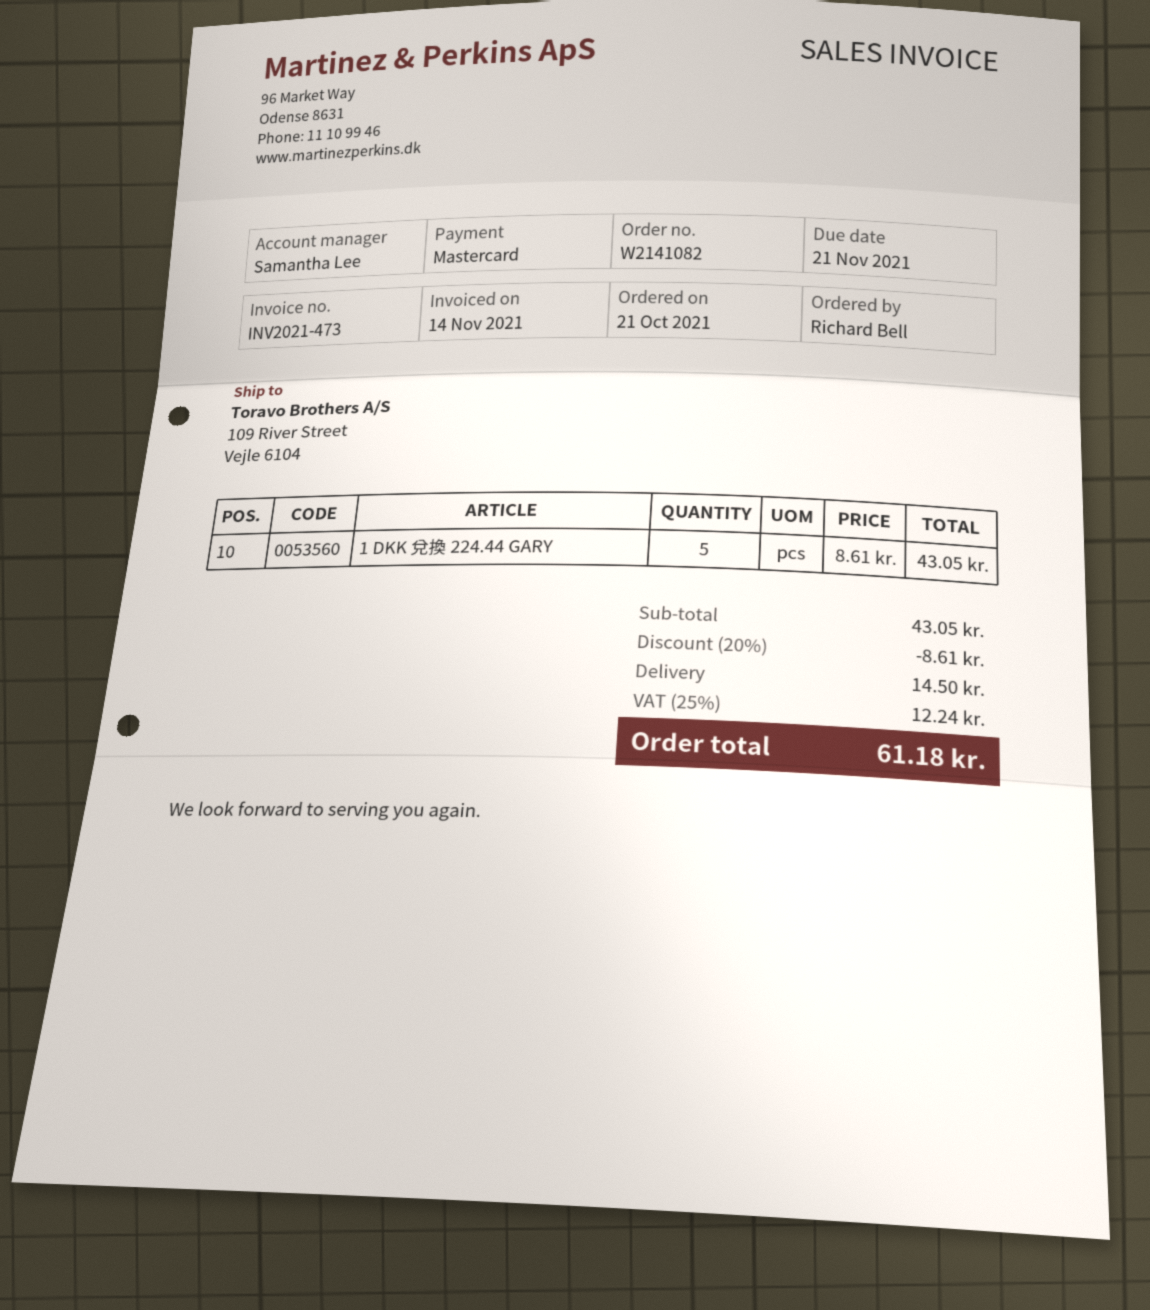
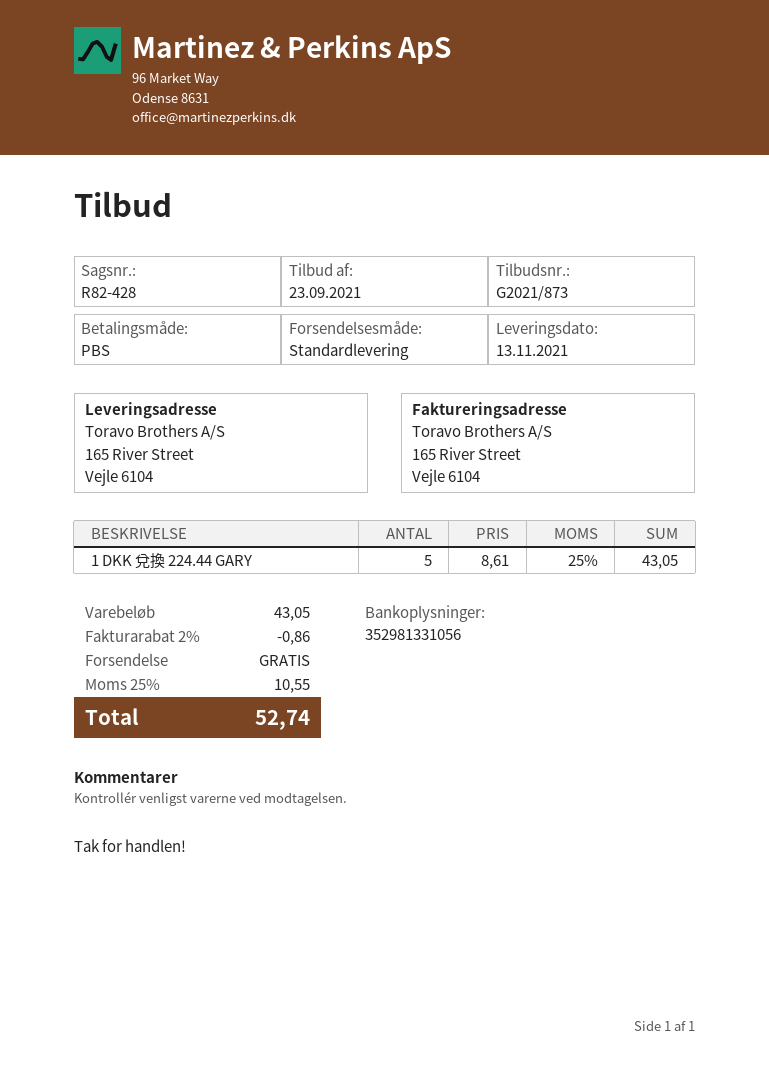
payment method: Mastercard -> direct debit
ship to: 109 River Street, Vejle 6104 -> 165 River Street, Vejle 6104
discount: 20% = 8.61 -> 2% = 0.86
shipping: 14.50 -> 0.00
tax: 25% = 12.24 -> 25% = 10.55
total: 61.18 -> 52.74

